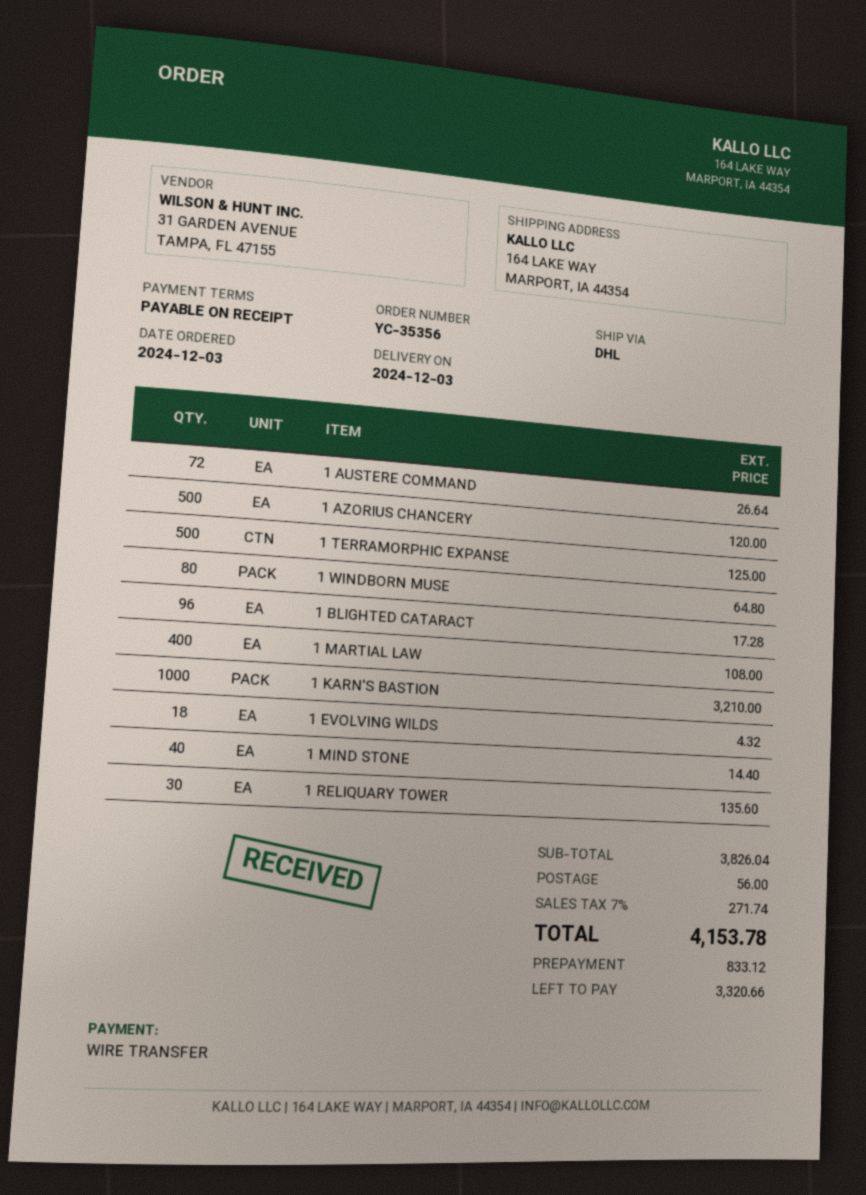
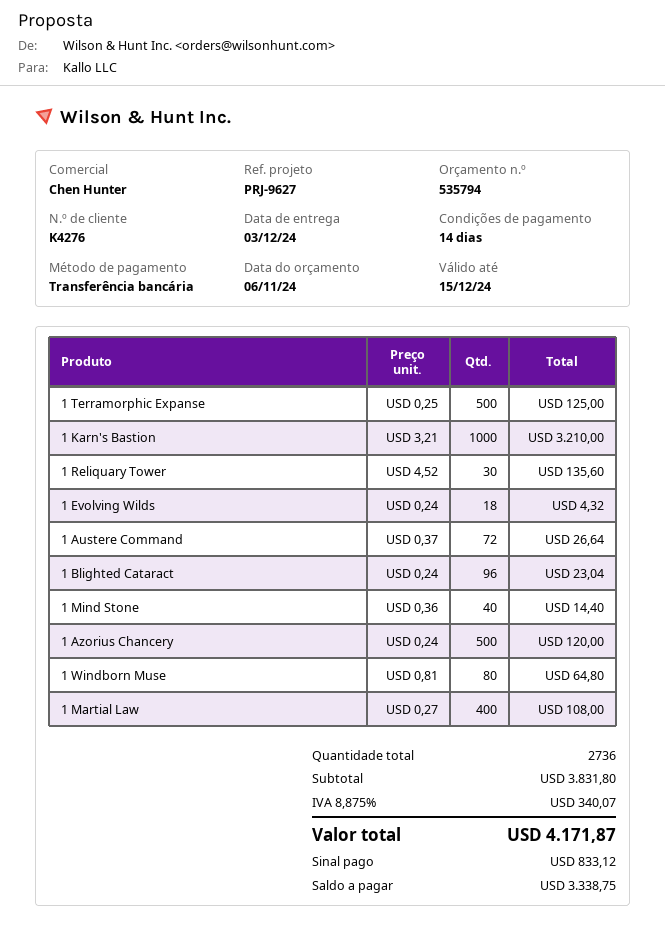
payment terms: on receipt -> 14 days
1 BLIGHTED CATARACT: 96 for 17.28 -> 96 for 23.04
subtotal: 3826.04 -> 3831.80
shipping: 56.00 -> none
tax: 7% = 271.74 -> 8.875% = 340.07
total: 4153.78 -> 4171.87
balance: 3320.66 -> 3338.75

